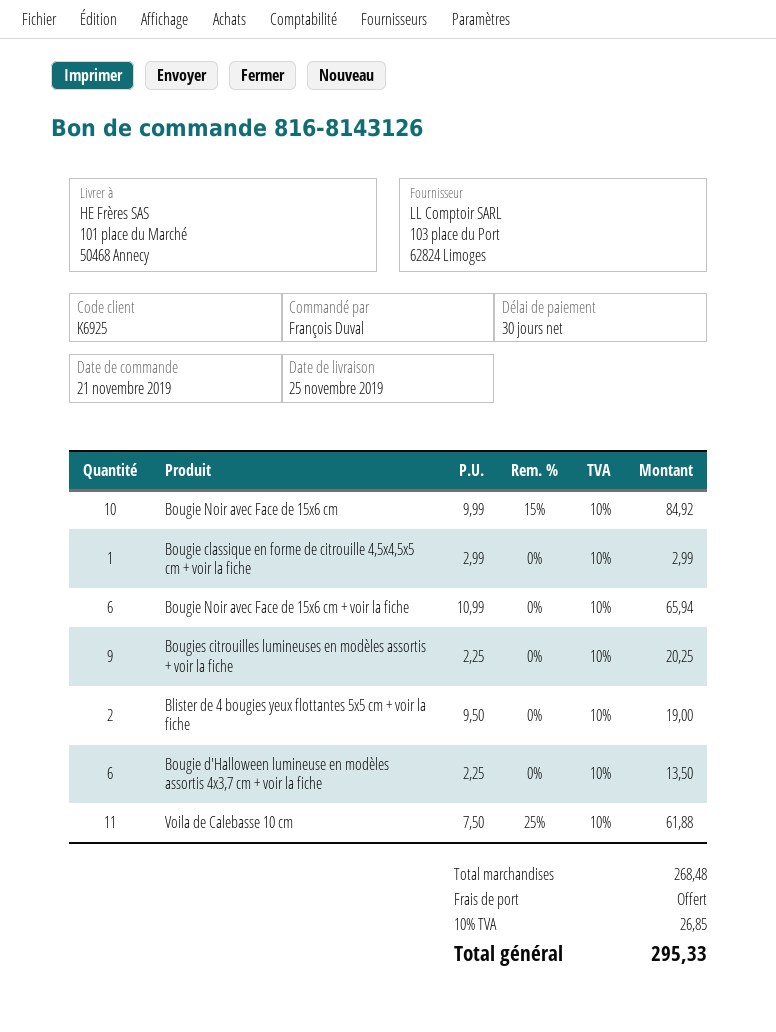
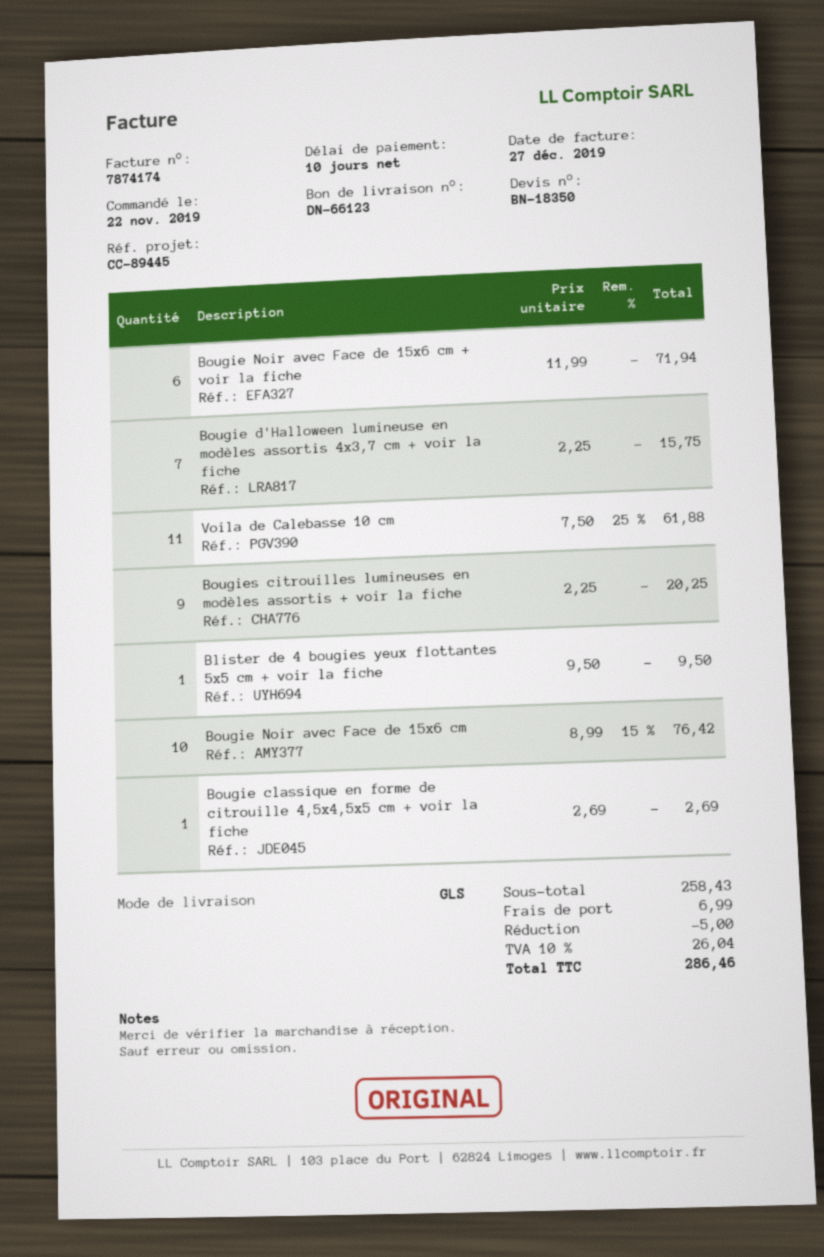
order date: 2019-11-21 -> 2019-11-22
payment terms: 30 days -> 10 days
Bougie Noir avec Face de 15x6 cm: 10 x 9.99 - 15% = 84.92 -> 10 x 8.99 - 15% = 76.42
Bougie classique en forme de citrouille 4,5x4,5x5 cm + voir la fiche: 1 x 2.99 = 2.99 -> 1 x 2.69 = 2.69
Bougie Noir avec Face de 15x6 cm + voir la fiche: 6 x 10.99 = 65.94 -> 6 x 11.99 = 71.94
Blister de 4 bougies yeux flottantes 5x5 cm + voir la fiche: 2 x 9.50 = 19.00 -> 1 x 9.50 = 9.50
Bougie d'Halloween lumineuse en modèles assortis 4x3,7 cm + voir la fiche: 6 x 2.25 = 13.50 -> 7 x 2.25 = 15.75
subtotal: 268.48 -> 258.43
discount: none -> 5.00
shipping: 0.00 -> 6.99
tax: 10% = 26.85 -> 10% = 26.04
total: 295.33 -> 286.46

